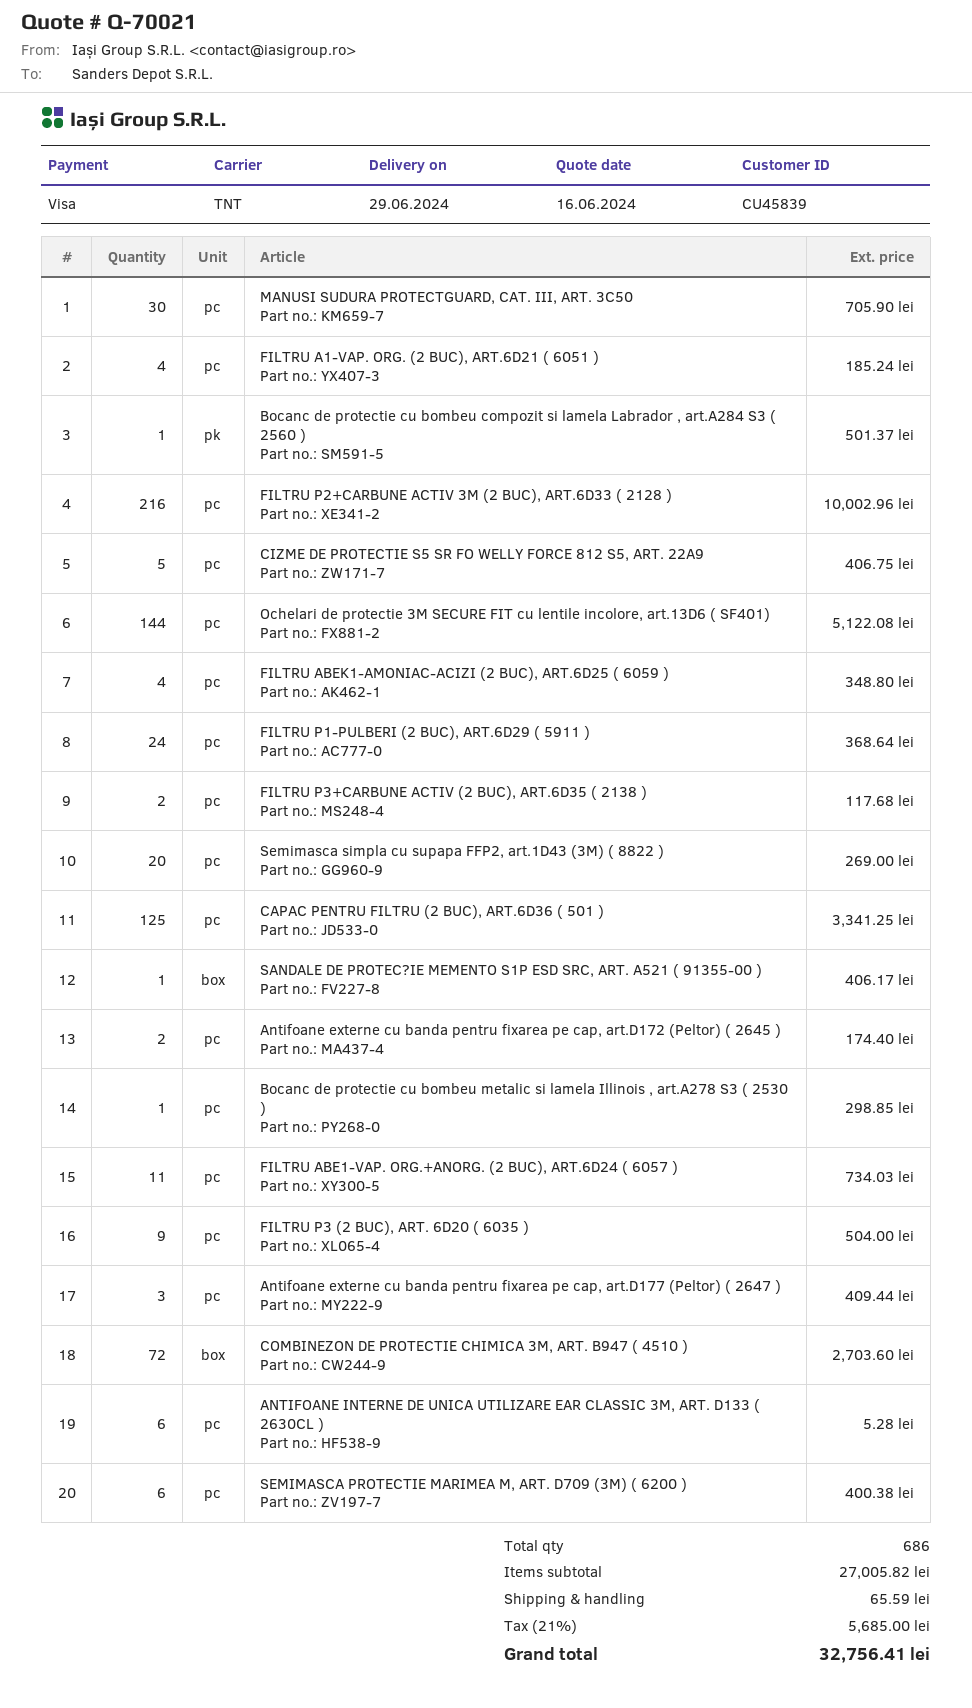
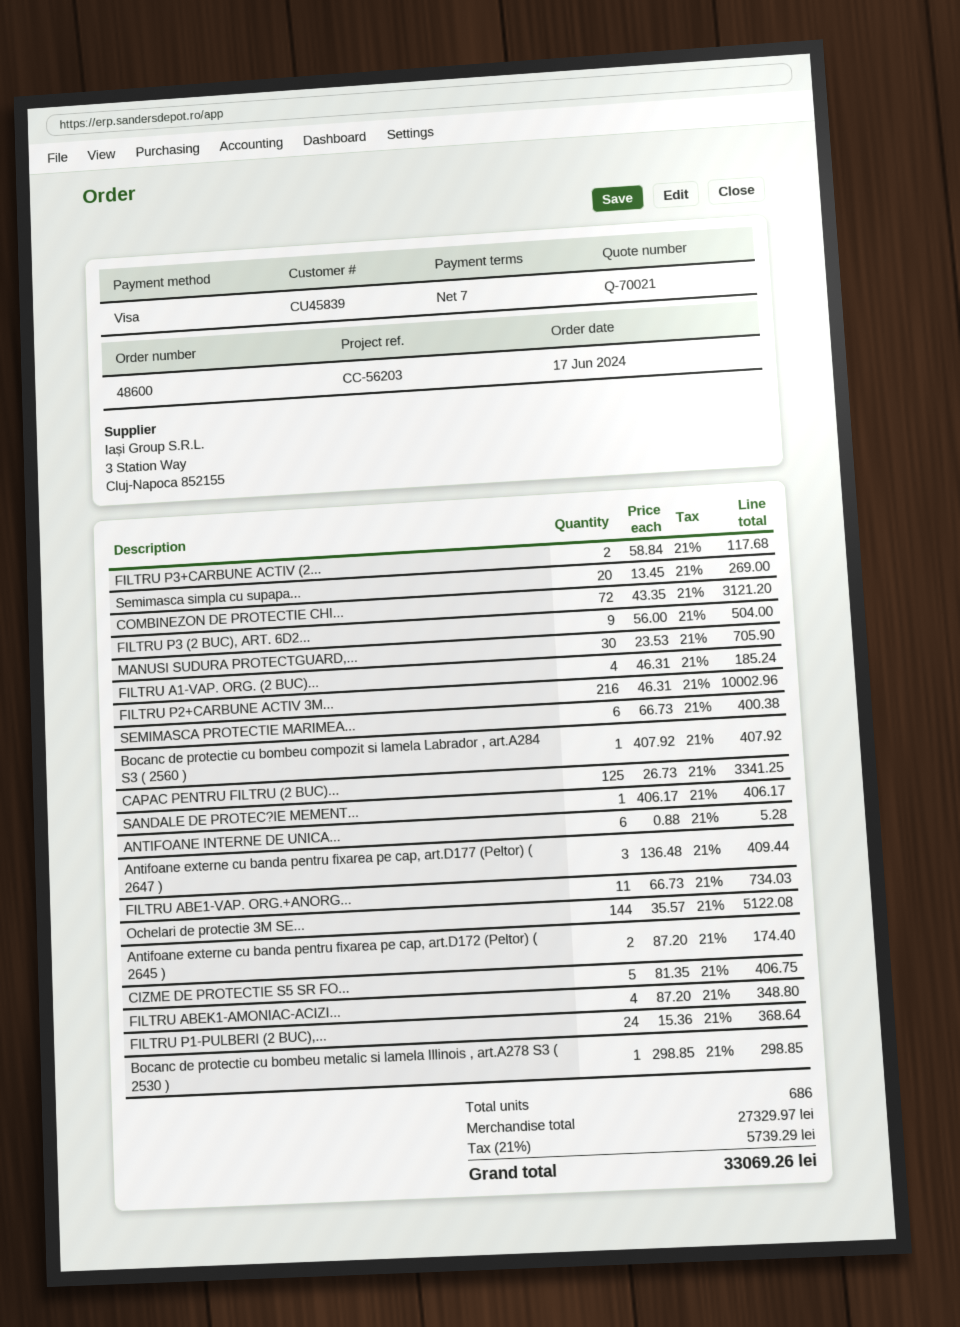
Bocanc de protectie cu bombeu compozit si lamela Labrador , art.A284 S3 ( 2560 ): 1 for 501.37 -> 1 for 407.92
COMBINEZON DE PROTECTIE CHIMICA 3M, ART. B947 ( 4510 ): 72 for 2703.60 -> 72 for 3121.20
subtotal: 27005.82 -> 27329.97
shipping: 65.59 -> none
tax: 21% = 5685.00 -> 21% = 5739.29
total: 32756.41 -> 33069.26

